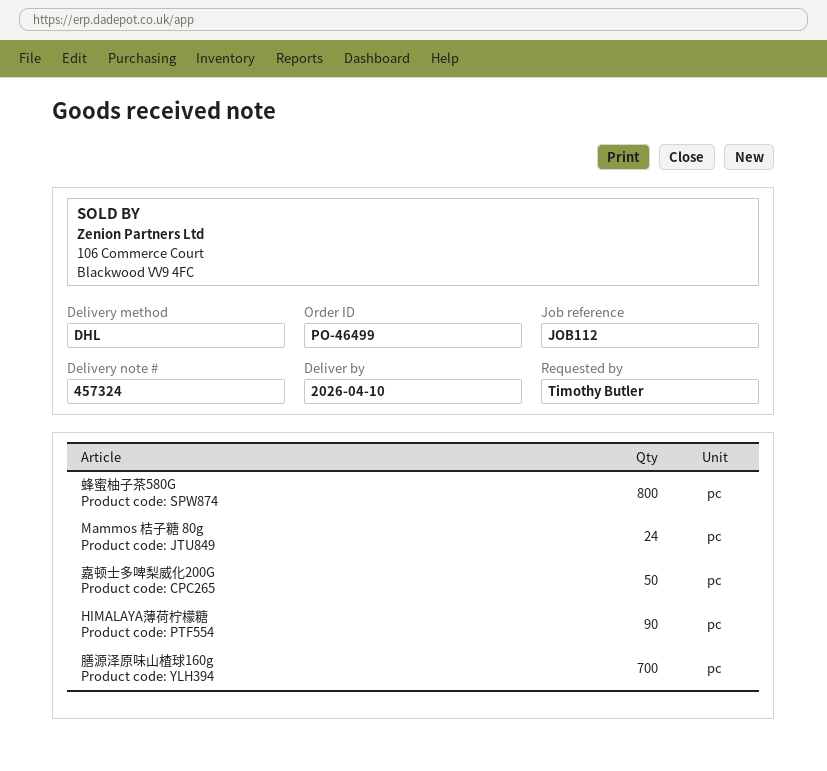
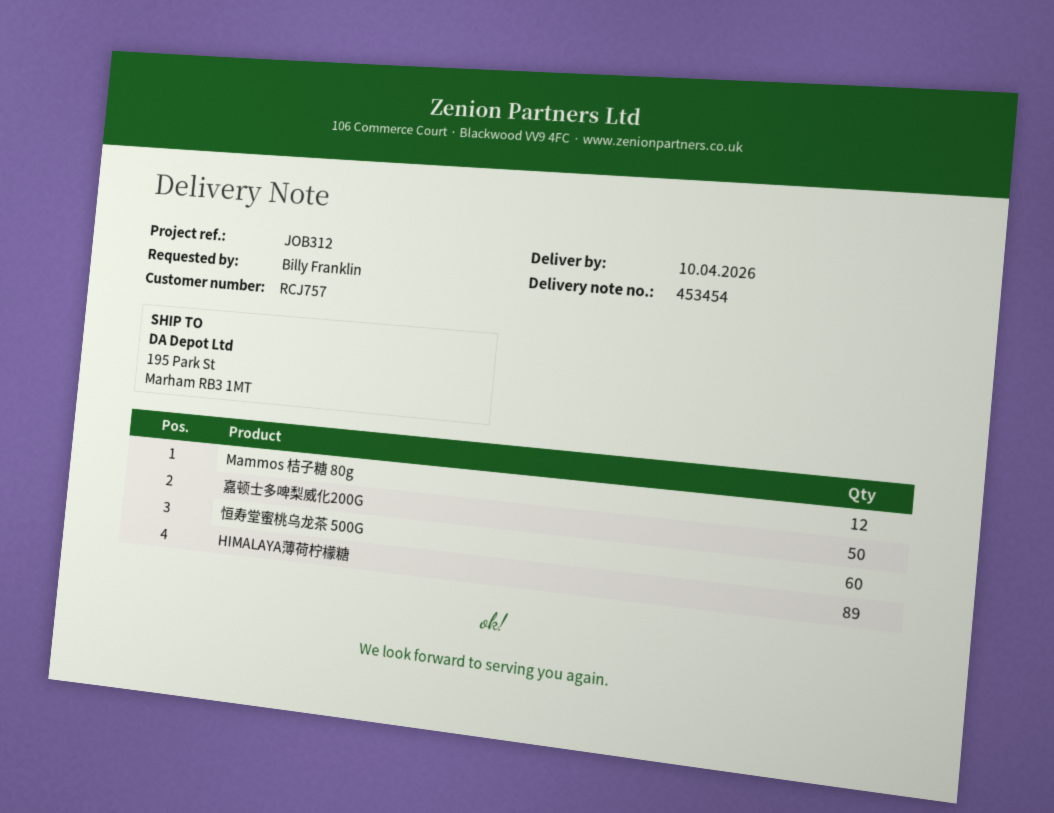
delivery note number: 457324 -> 453454
reference: JOB112 -> JOB312
ordered by: Timothy Butler -> Billy Franklin
蜂蜜柚子茶580G: 800 -> none
Mammos 桔子糖 80g: 24 -> 12
HIMALAYA薄荷柠檬糖: 90 -> 89
膳源泽原味山楂球160g: 700 -> none
恒寿堂蜜桃乌龙茶 500G: none -> 60

